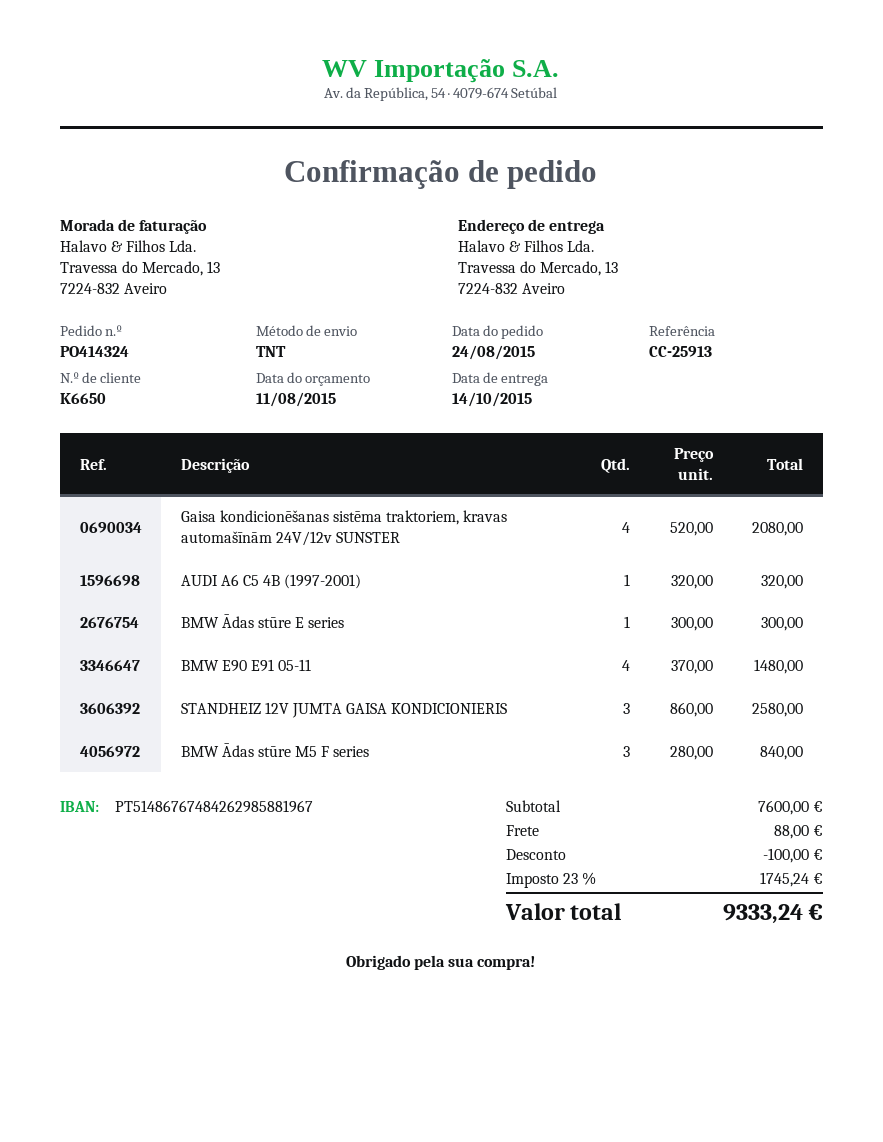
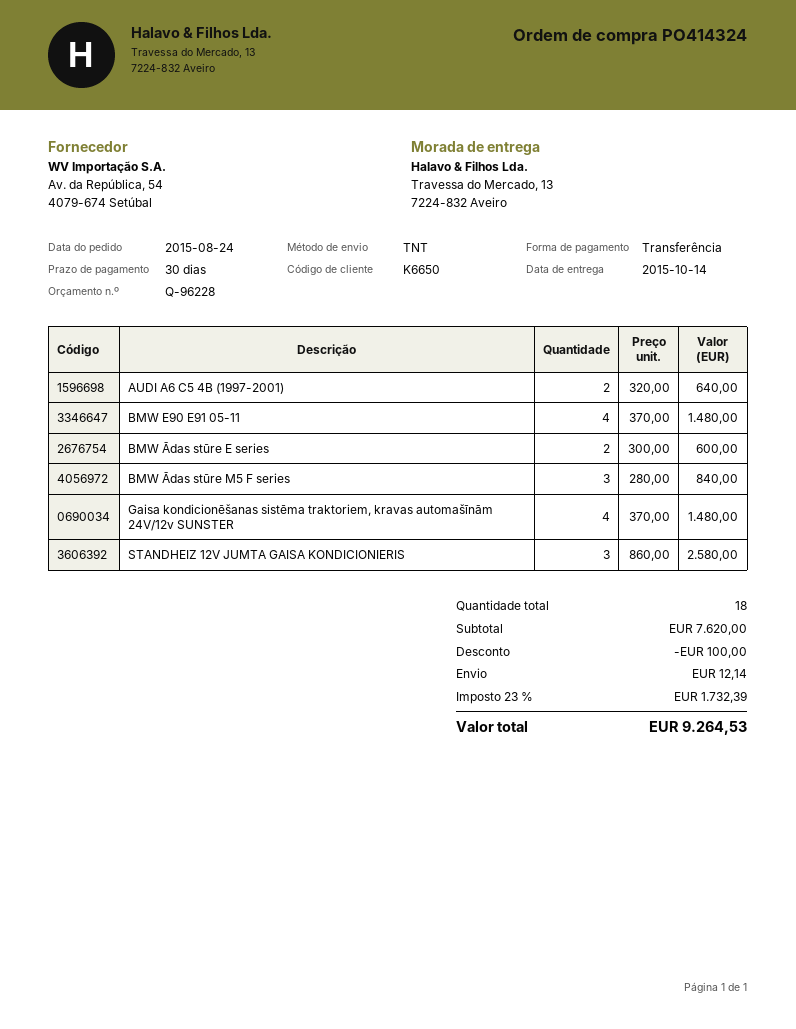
Gaisa kondicionēšanas sistēma traktoriem, kravas automašīnām 24V/12v SUNSTER: 4 x 520.00 = 2080.00 -> 4 x 370.00 = 1480.00
AUDI A6 C5 4B (1997-2001): 1 x 320.00 = 320.00 -> 2 x 320.00 = 640.00
BMW Ādas stūre E series: 1 x 300.00 = 300.00 -> 2 x 300.00 = 600.00
subtotal: 7600.00 -> 7620.00
shipping: 88.00 -> 12.14
tax: 23% = 1745.24 -> 23% = 1732.39
total: 9333.24 -> 9264.53

